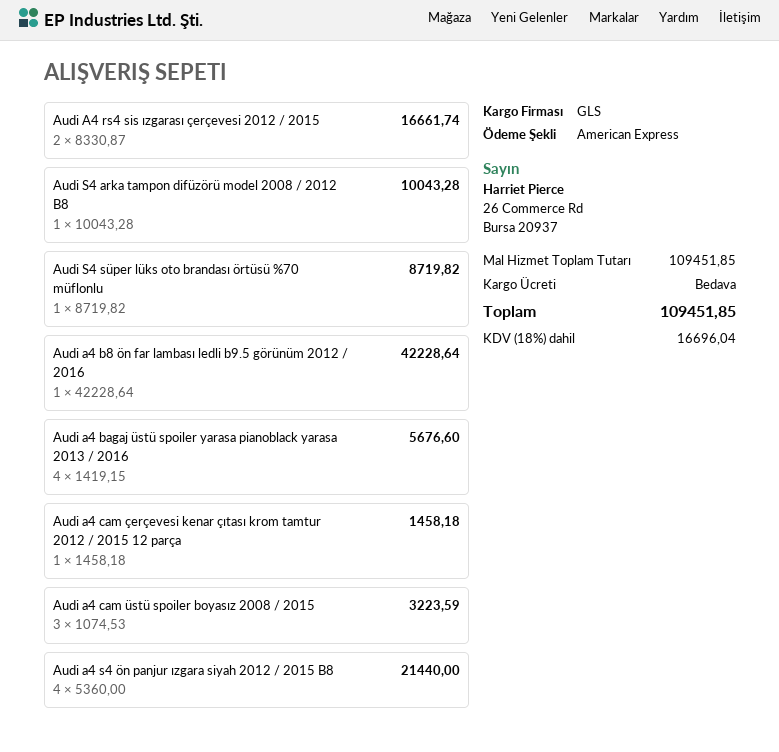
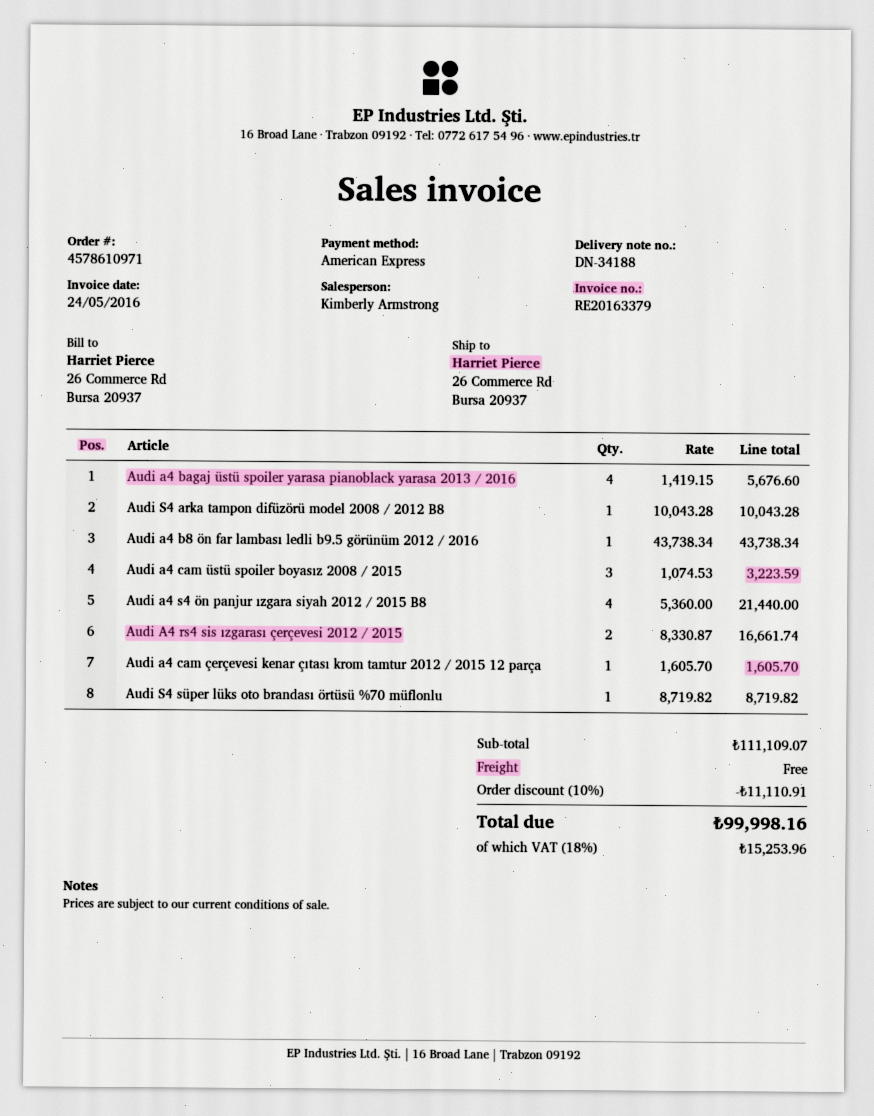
Audi a4 b8 ön far lambası ledli b9.5 görünüm 2012 / 2016: 1 x 42228.64 = 42228.64 -> 1 x 43738.34 = 43738.34
Audi a4 cam çerçevesi kenar çıtası krom tamtur 2012 / 2015 12 parça: 1 x 1458.18 = 1458.18 -> 1 x 1605.70 = 1605.70
subtotal: 109451.85 -> 111109.07
discount: none -> 10% = 11110.91
tax: 18% = 16696.04 -> 18% = 15253.96
total: 109451.85 -> 99998.16

